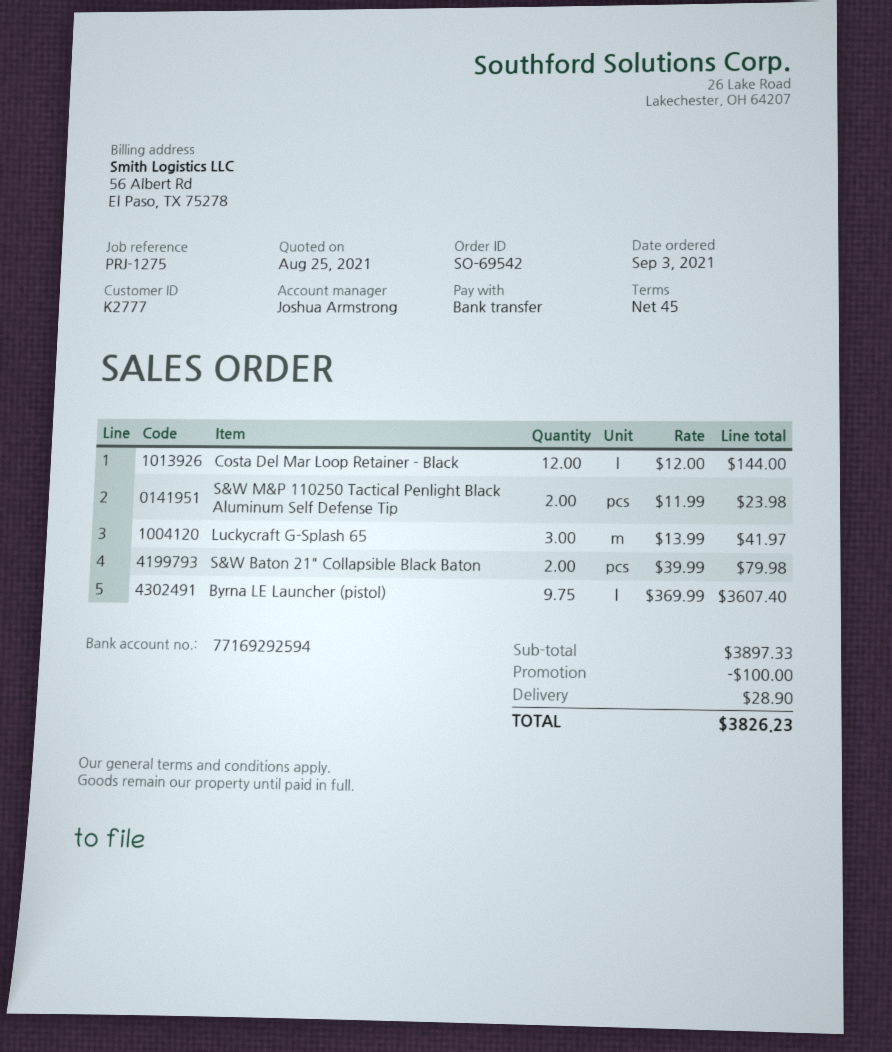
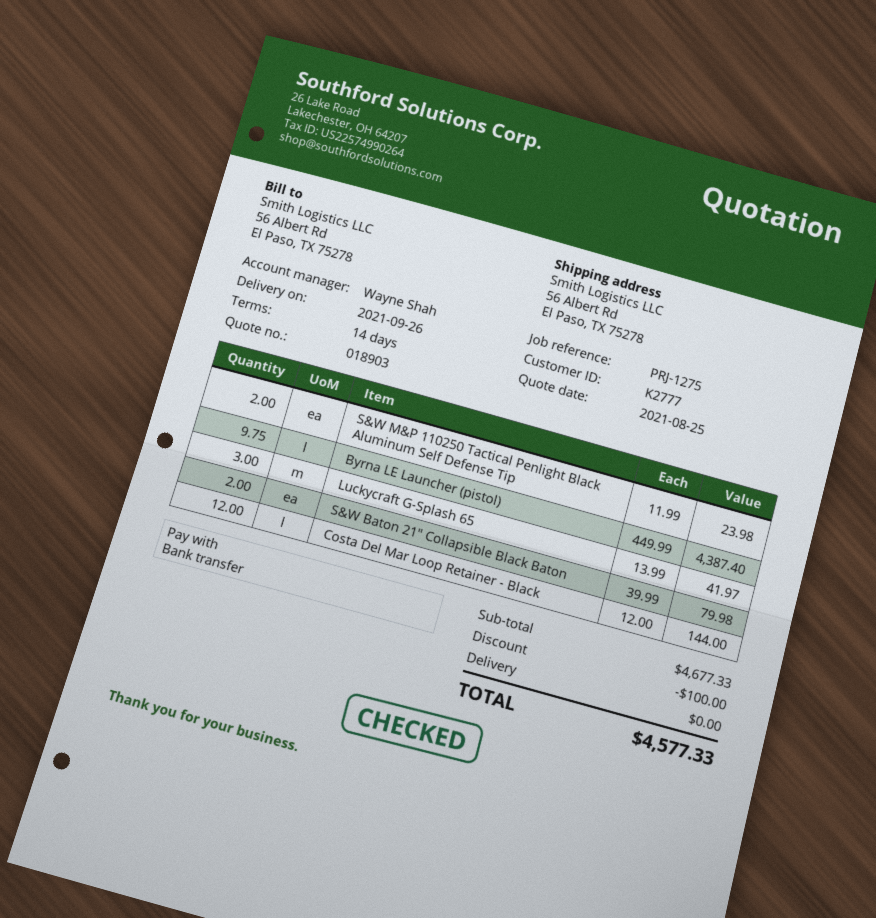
payment terms: 45 days -> 14 days
sales rep: Joshua Armstrong -> Wayne Shah
Byrna LE Launcher (pistol): 9.75 x 369.99 = 3607.40 -> 9.75 x 449.99 = 4387.40
subtotal: 3897.33 -> 4677.33
shipping: 28.90 -> 0.00
total: 3826.23 -> 4577.33

